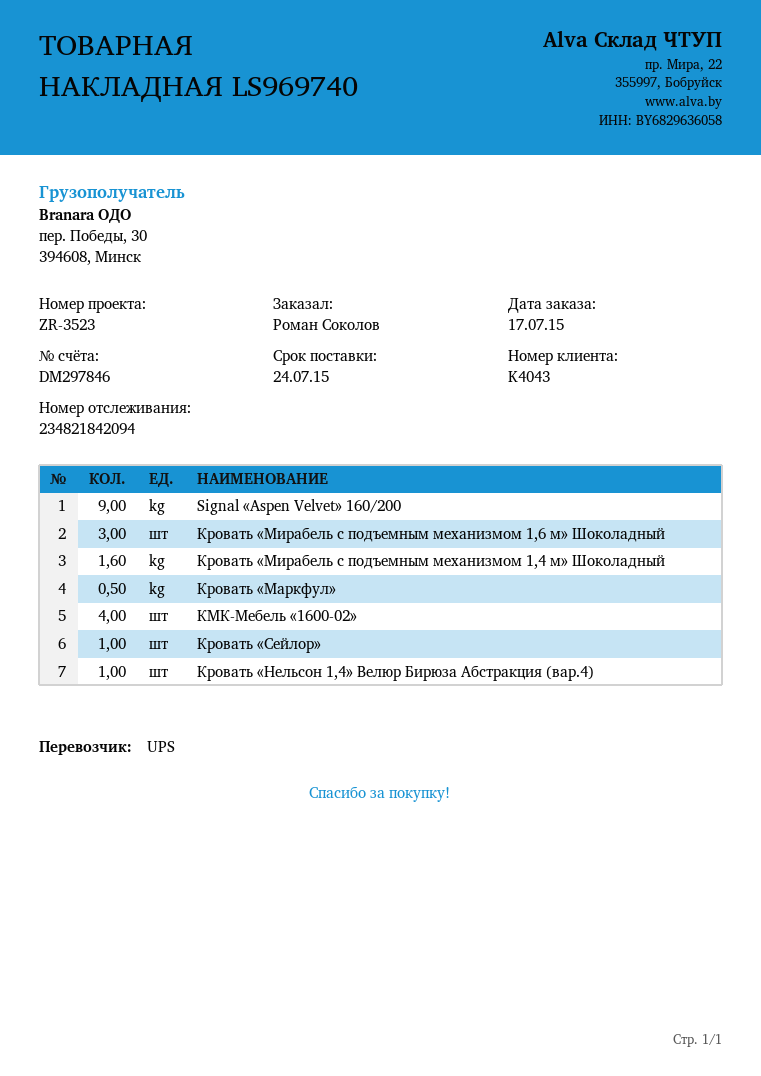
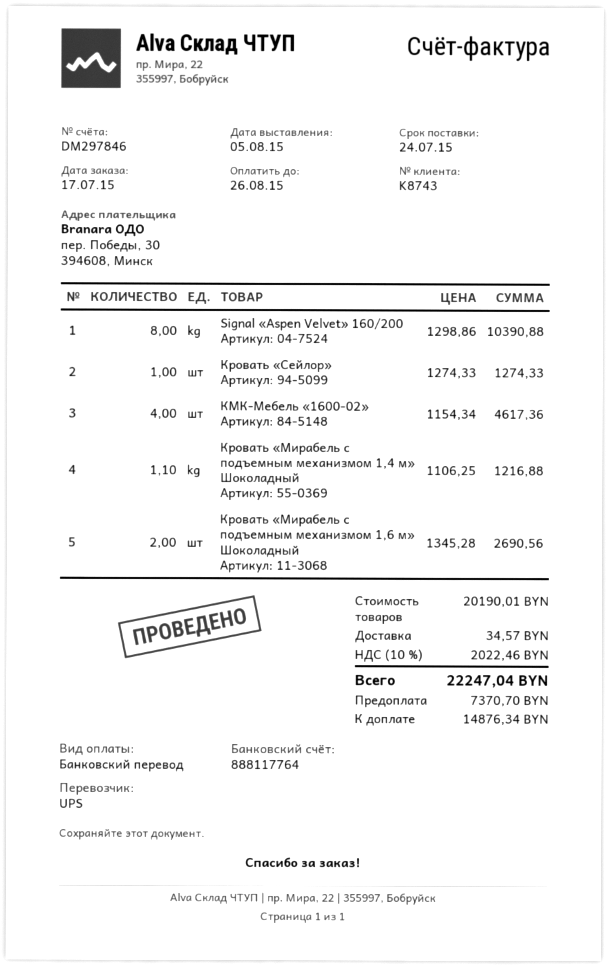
customer number: K4043 -> K8743
Signal «Aspen Velvet» 160/200: 9 -> 8
Кровать «Мирабель с подъемным механизмом 1,6 м» Шоколадный: 3 -> 2
Кровать «Мирабель с подъемным механизмом 1,4 м» Шоколадный: 1.6 -> 1.1
Кровать «Маркфул»: 0.5 -> none
Кровать «Нельсон 1,4» Велюр Бирюза Абстракция (вар.4): 1 -> none

